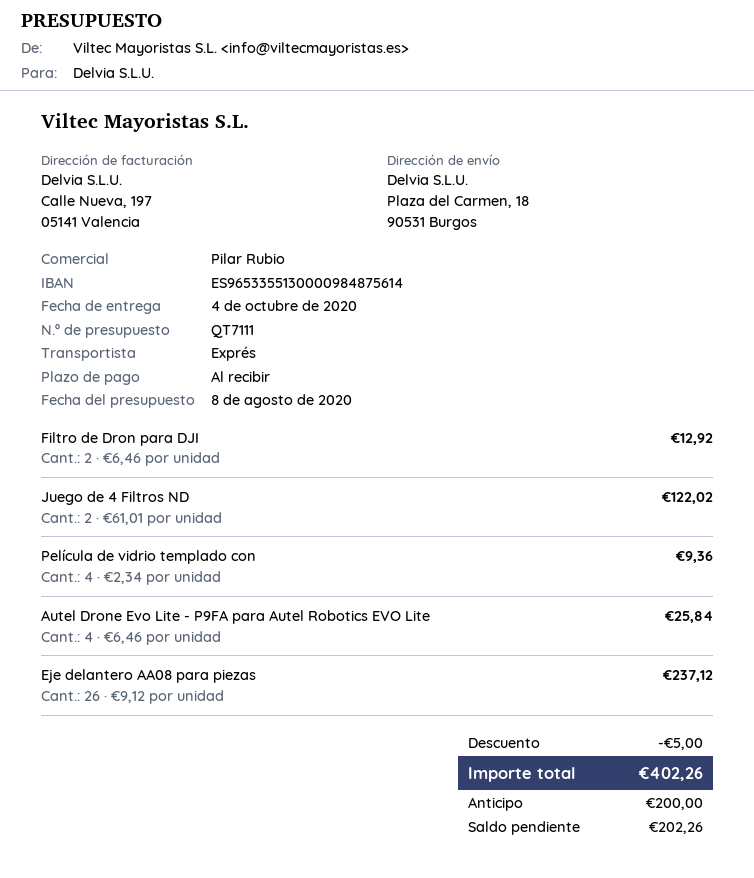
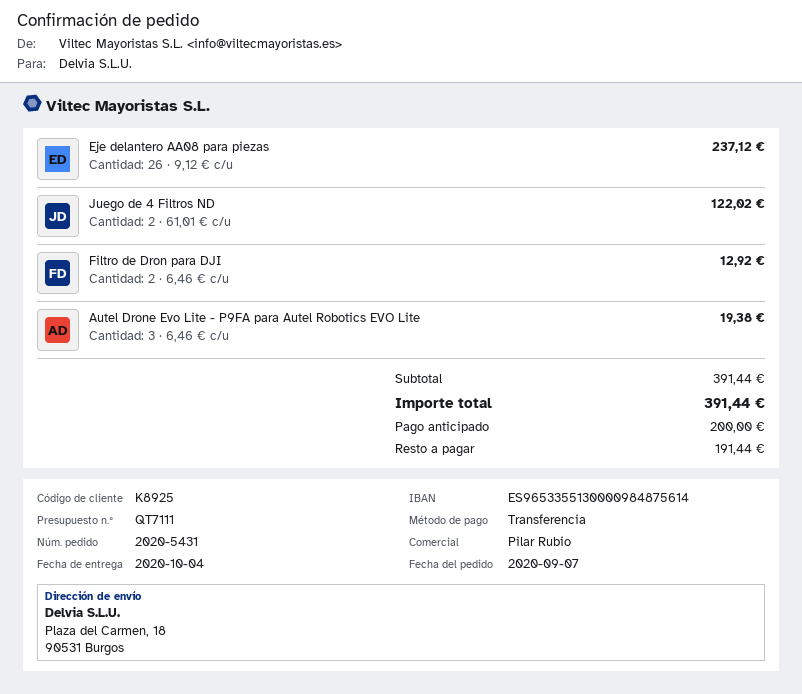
Película de vidrio templado con: 4 x 2.34 = 9.36 -> none
Autel Drone Evo Lite - P9FA para Autel Robotics EVO Lite: 4 x 6.46 = 25.84 -> 3 x 6.46 = 19.38
discount: 5.00 -> none
total: 402.26 -> 391.44
balance: 202.26 -> 191.44

